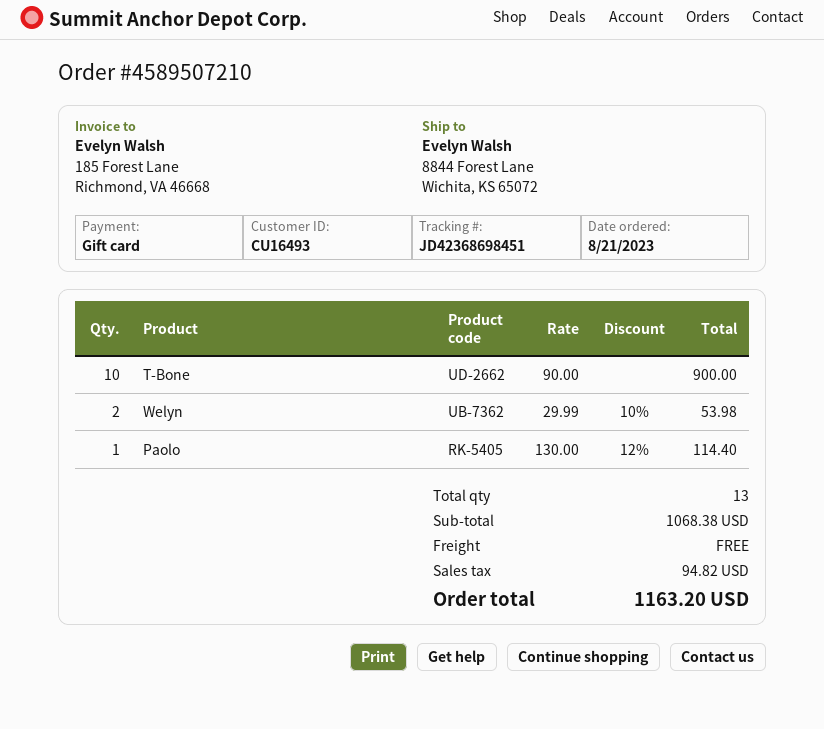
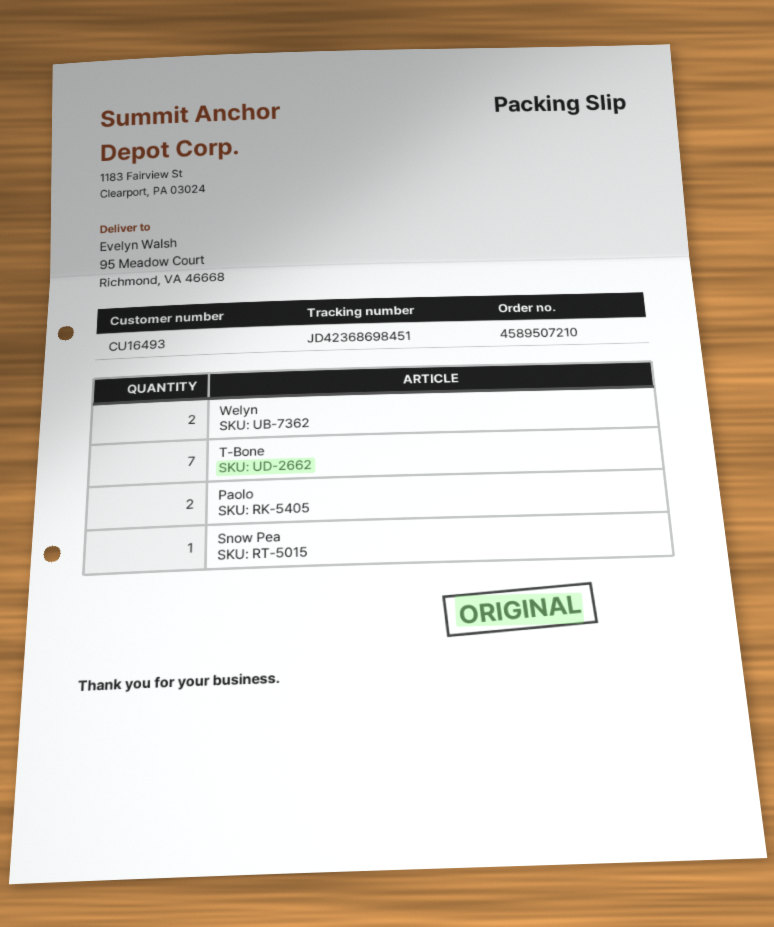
ship to: 8844 Forest Lane, Wichita, KS 65072 -> 95 Meadow Court, Richmond, VA 46668
T-Bone: 10 -> 7
Paolo: 1 -> 2
Snow Pea: none -> 1

